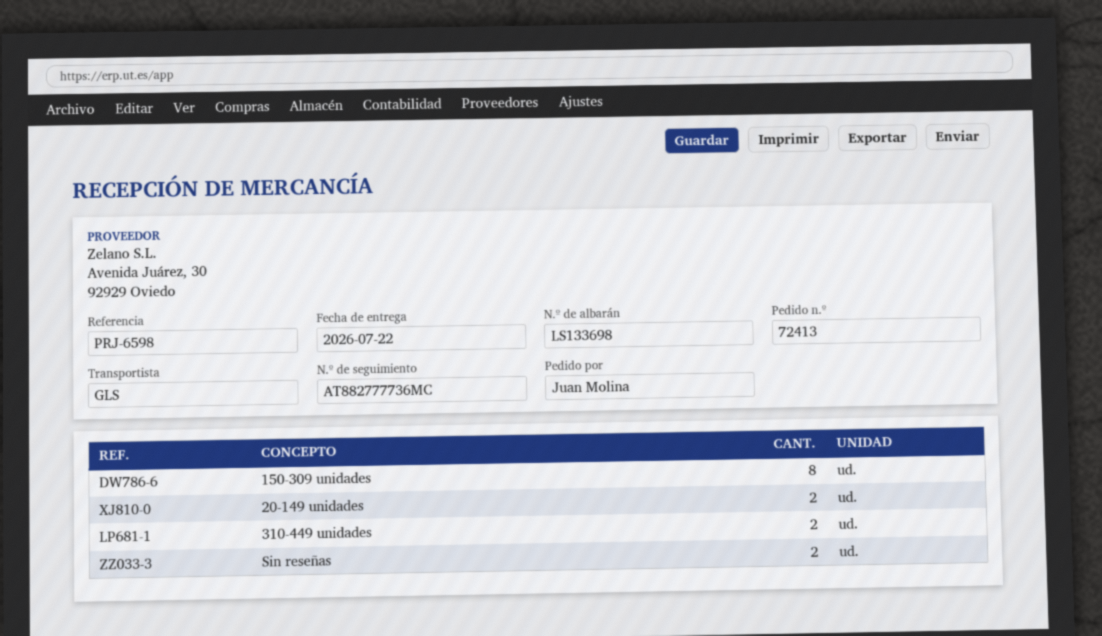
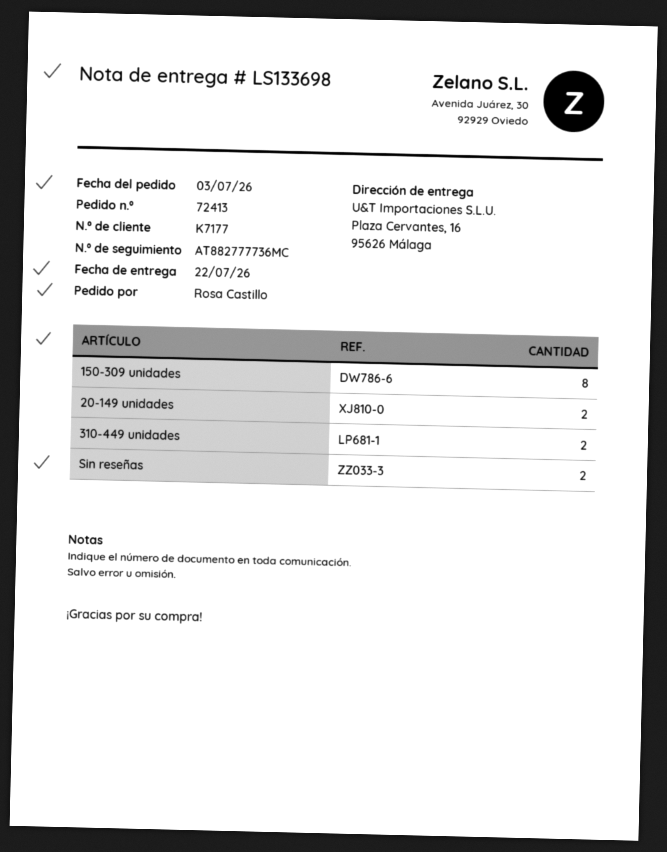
ordered by: Juan Molina -> Rosa Castillo

